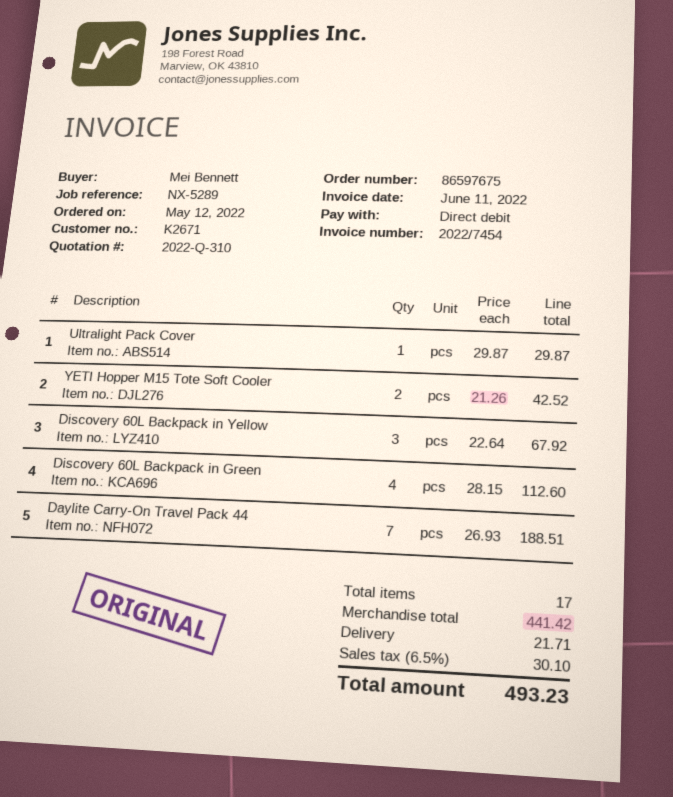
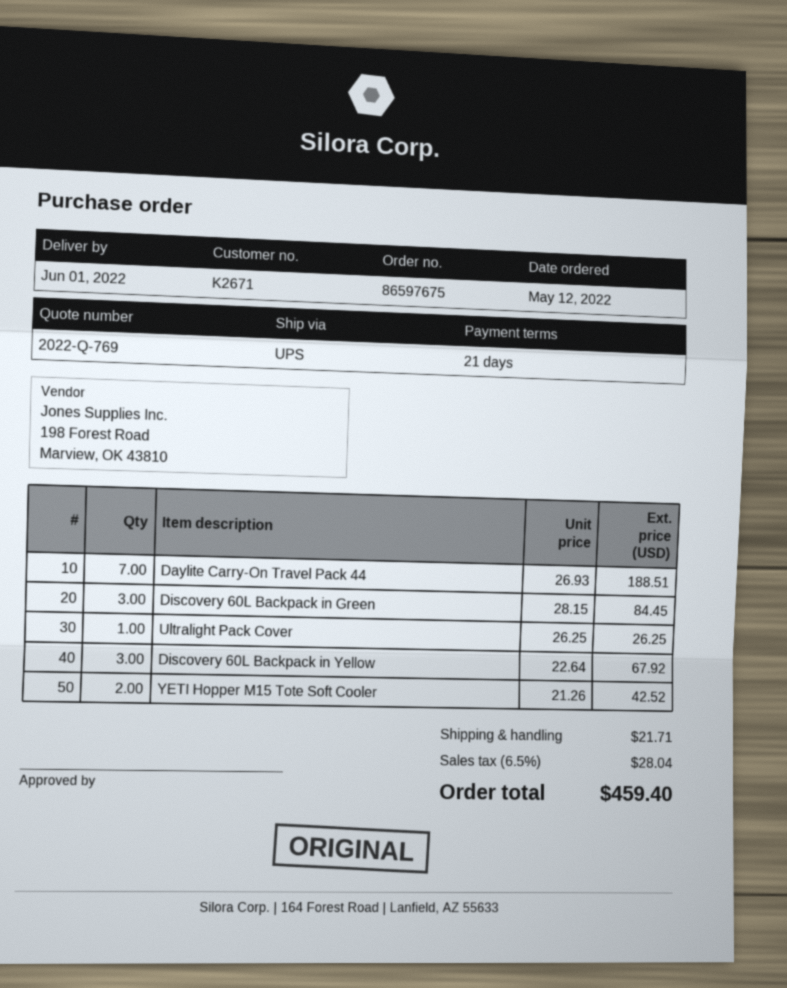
quote number: 2022-Q-310 -> 2022-Q-769
Ultralight Pack Cover: 1 x 29.87 = 29.87 -> 1 x 26.25 = 26.25
Discovery 60L Backpack in Green: 4 x 28.15 = 112.60 -> 3 x 28.15 = 84.45
tax: 6.5% = 30.10 -> 6.5% = 28.04
total: 493.23 -> 459.40

